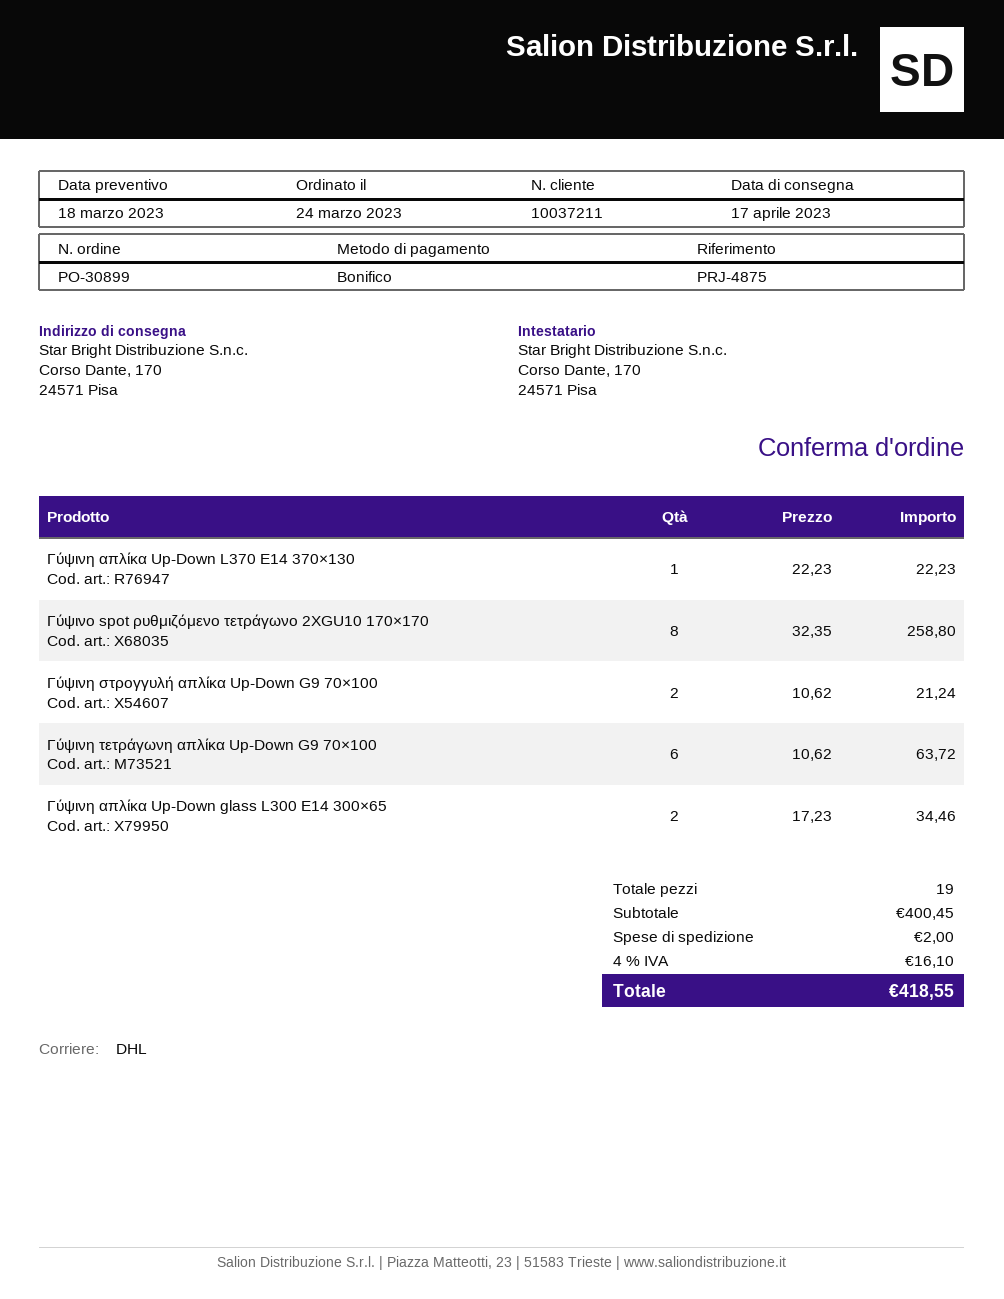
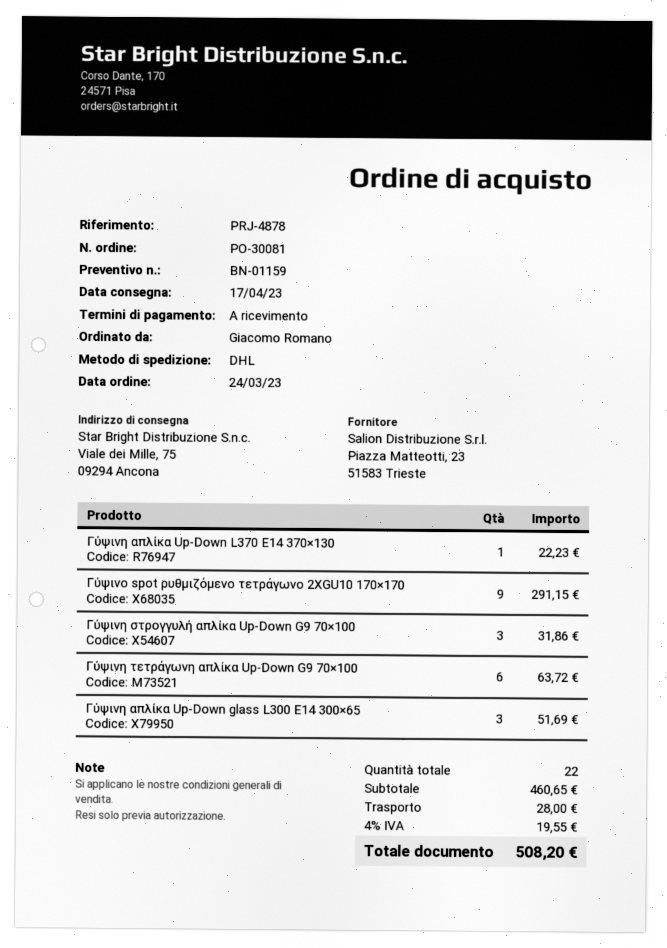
order number: PO-30899 -> PO-30081
reference: PRJ-4875 -> PRJ-4878
ship to: Corso Dante, 170, 24571 Pisa -> Viale dei Mille, 75, 09294 Ancona
Γύψινο spot ρυθμιζόμενο τετράγωνο 2XGU10 170×170: 8 for 258.80 -> 9 for 291.15
Γύψινη στρογγυλή απλίκα Up-Down G9 70×100: 2 for 21.24 -> 3 for 31.86
Γύψινη απλίκα Up-Down glass L300 E14 300×65: 2 for 34.46 -> 3 for 51.69
total quantity: 19 -> 22
subtotal: 400.45 -> 460.65
shipping: 2.00 -> 28.00
tax: 4% = 16.10 -> 4% = 19.55
total: 418.55 -> 508.20

